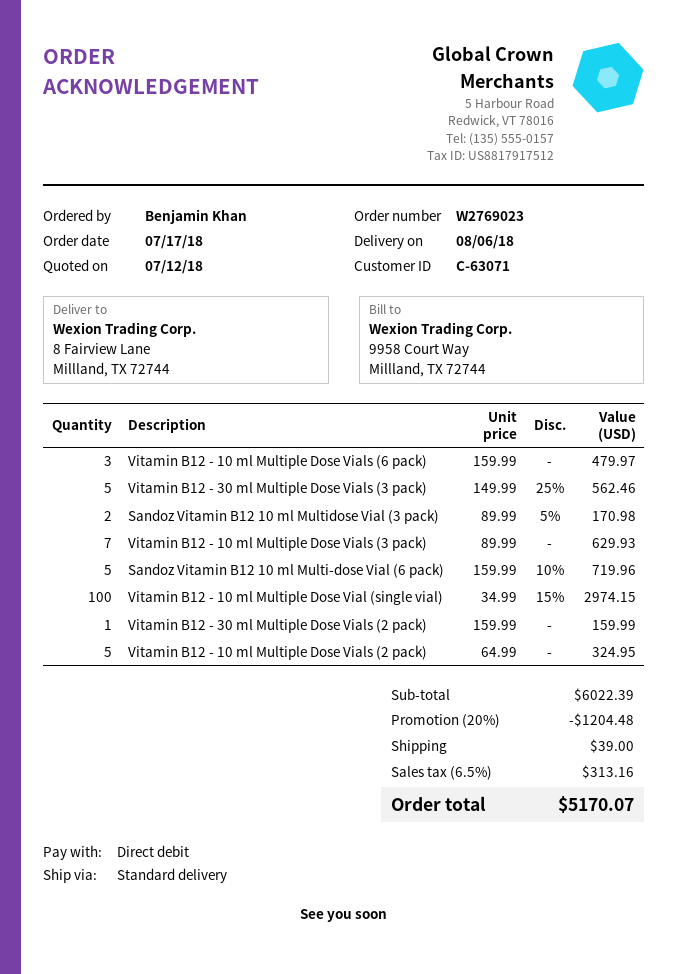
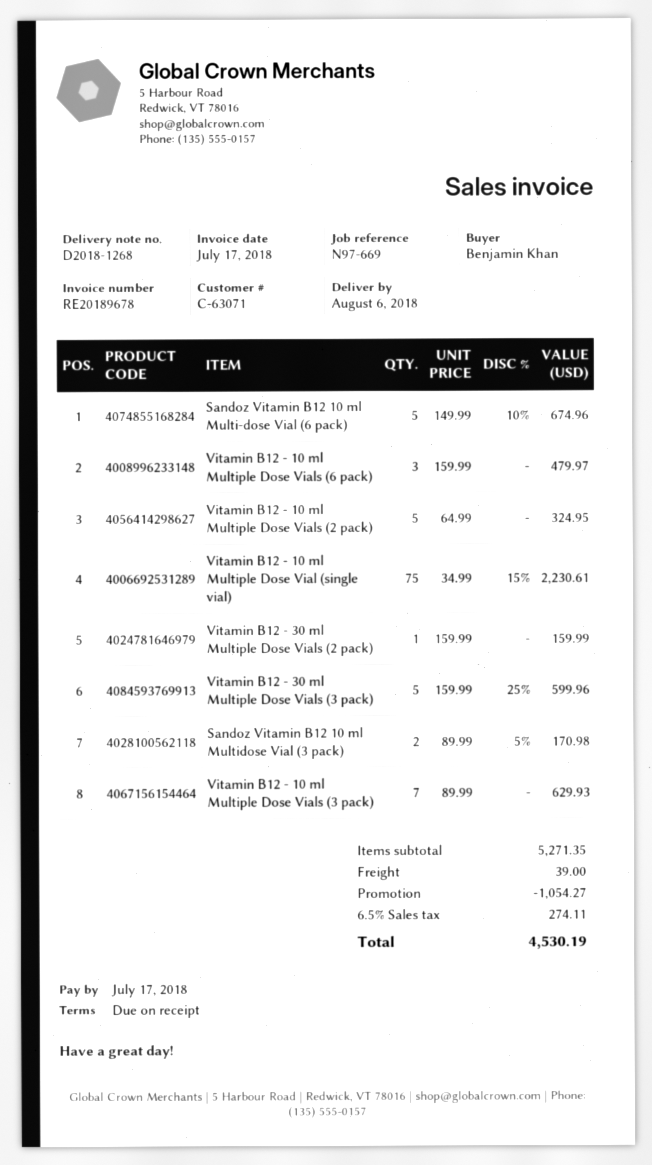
Vitamin B12 - 30 ml Multiple Dose Vials (3 pack): 5 x 149.99 - 25% = 562.46 -> 5 x 159.99 - 25% = 599.96
Sandoz Vitamin B12 10 ml Multi-dose Vial (6 pack): 5 x 159.99 - 10% = 719.96 -> 5 x 149.99 - 10% = 674.96
Vitamin B12 - 10 ml Multiple Dose Vial (single vial): 100 x 34.99 - 15% = 2974.15 -> 75 x 34.99 - 15% = 2230.61
subtotal: 6022.39 -> 5271.35
discount: 1204.48 -> 1054.27
tax: 6.5% = 313.16 -> 6.5% = 274.11
total: 5170.07 -> 4530.19

